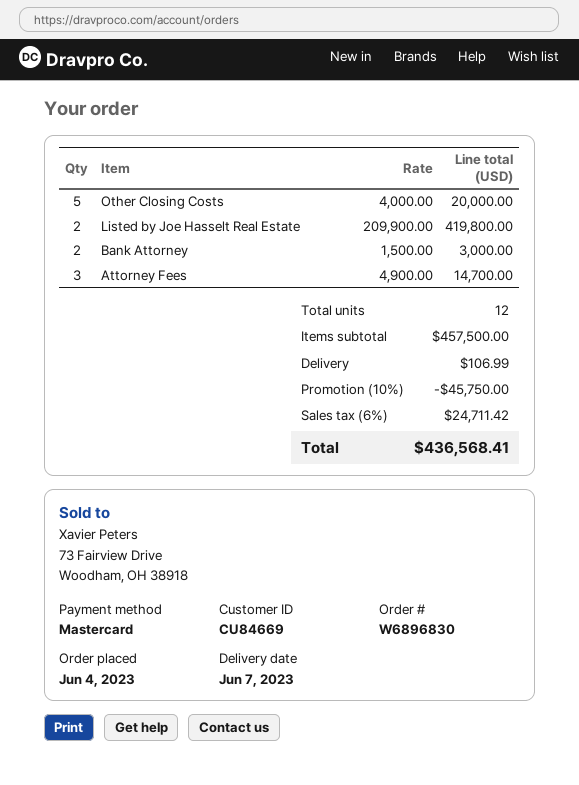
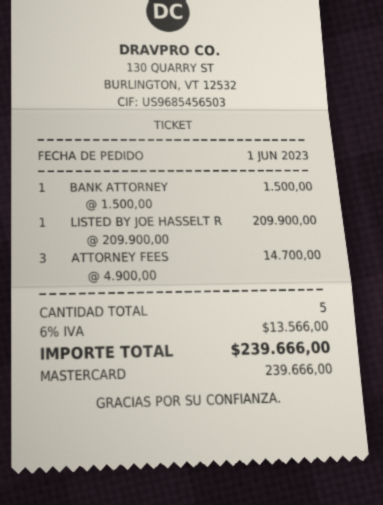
order date: 2023-06-04 -> 2023-06-01
Other Closing Costs: 5 x 4000.00 = 20000.00 -> none
Listed by Joe Hasselt Real Estate: 2 x 209900.00 = 419800.00 -> 1 x 209900.00 = 209900.00
Bank Attorney: 2 x 1500.00 = 3000.00 -> 1 x 1500.00 = 1500.00
total quantity: 12 -> 5
discount: 10% = 45750.00 -> none
shipping: 106.99 -> none
tax: 6% = 24711.42 -> 6% = 13566.00
total: 436568.41 -> 239666.00

